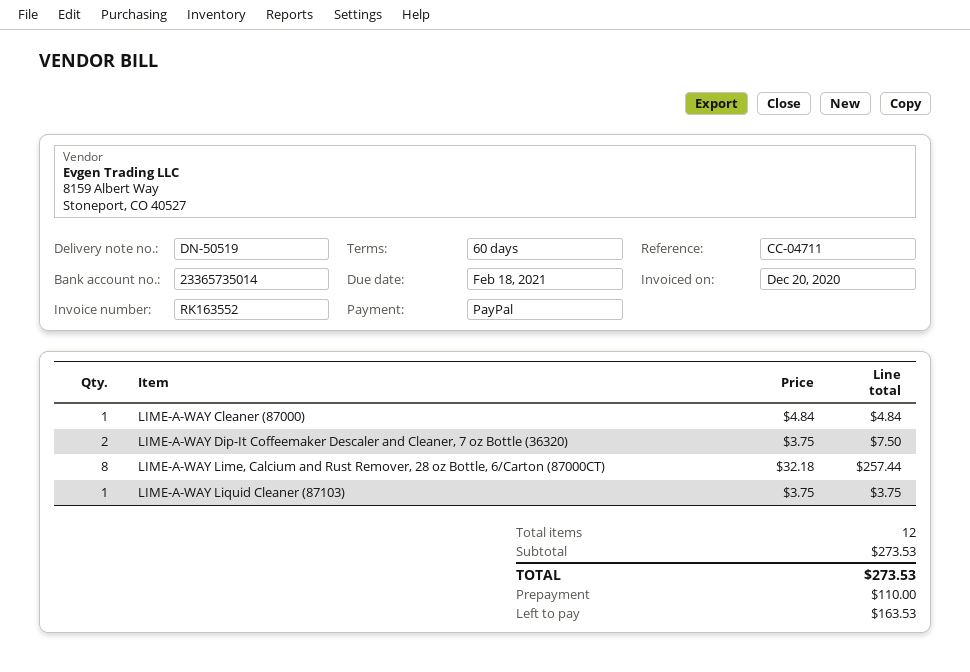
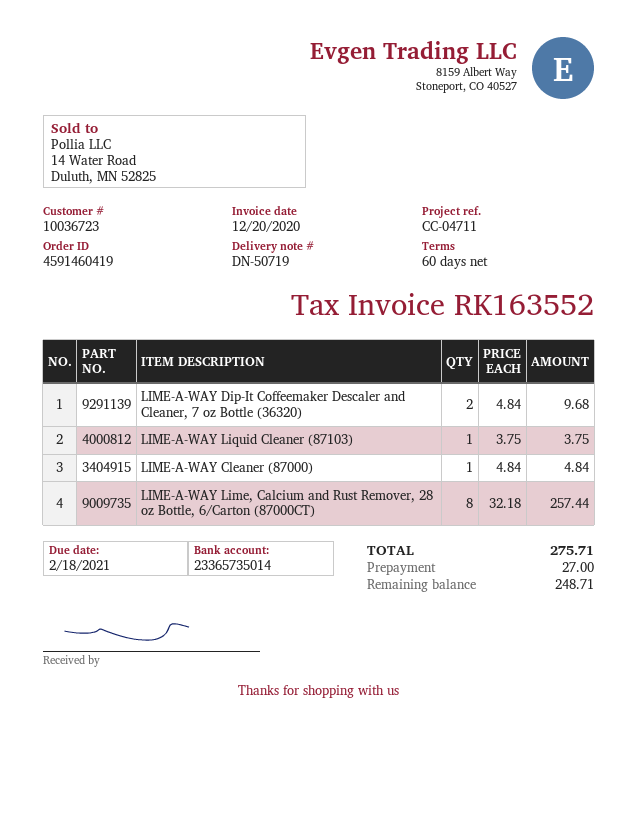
delivery note number: DN-50519 -> DN-50719
LIME-A-WAY Dip-It Coffeemaker Descaler and Cleaner, 7 oz Bottle (36320): 2 x 3.75 = 7.50 -> 2 x 4.84 = 9.68
total: 273.53 -> 275.71
deposit: 110.00 -> 27.00
balance: 163.53 -> 248.71

